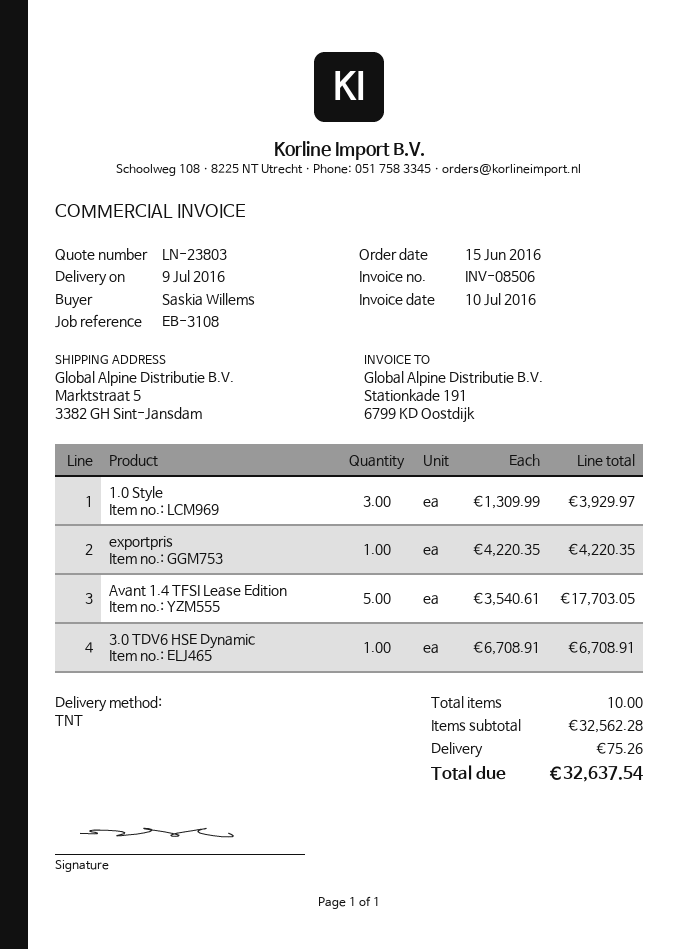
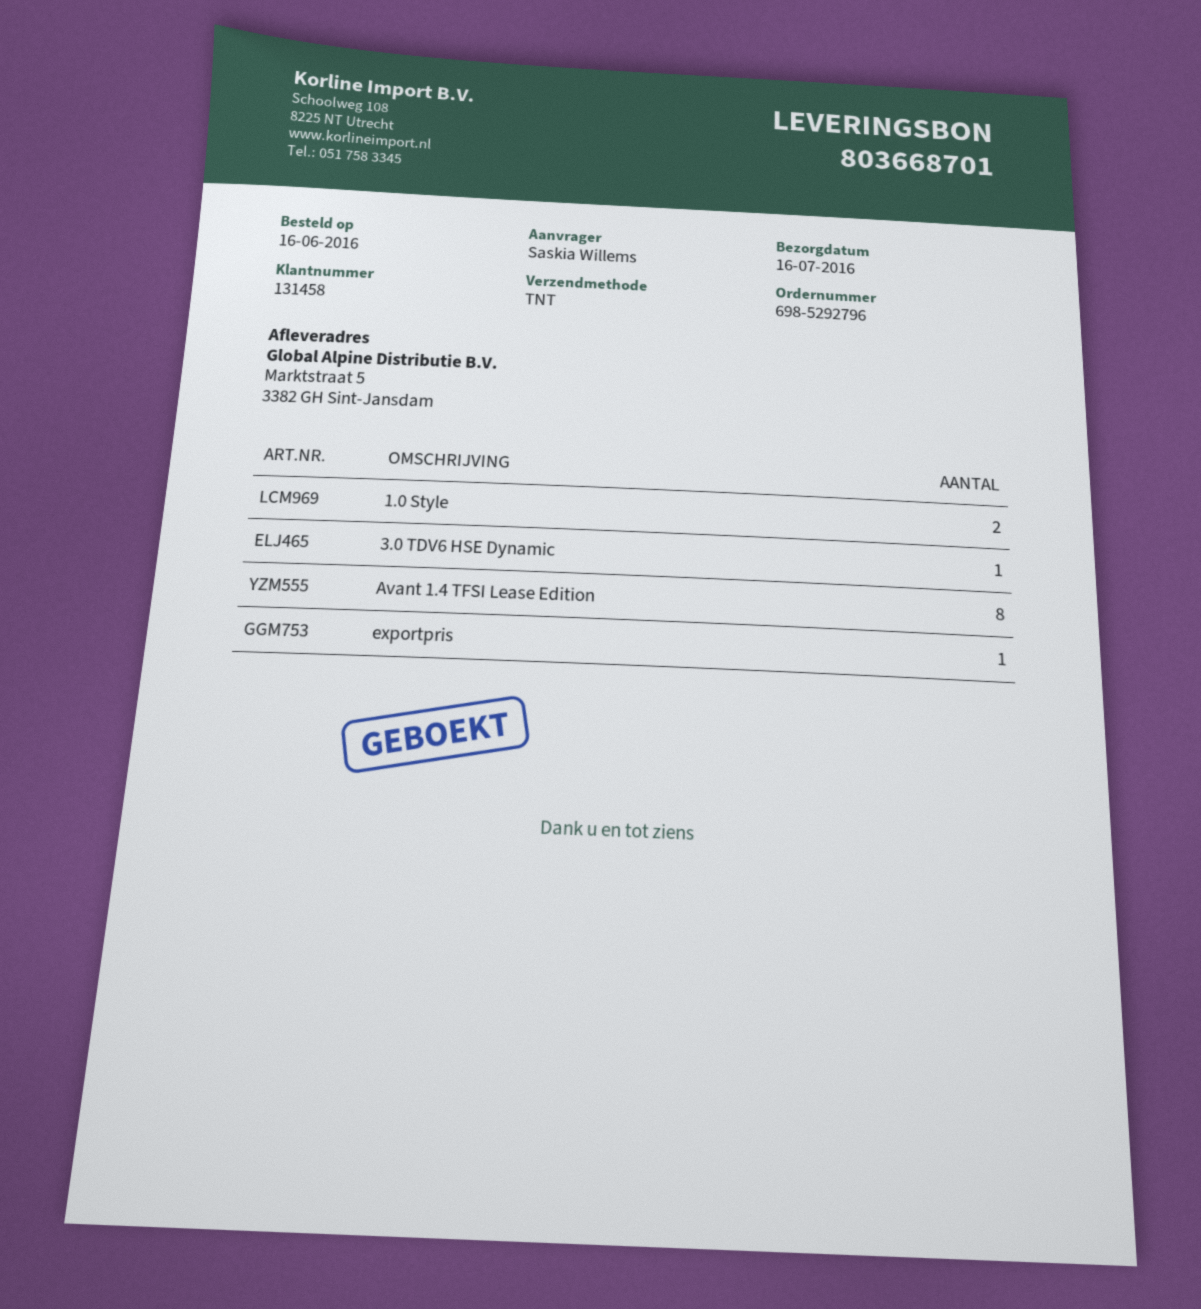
order date: 2016-06-15 -> 2016-06-16
delivery date: 2016-07-09 -> 2016-07-16
1.0 Style: 3 -> 2
Avant 1.4 TFSI Lease Edition: 5 -> 8

